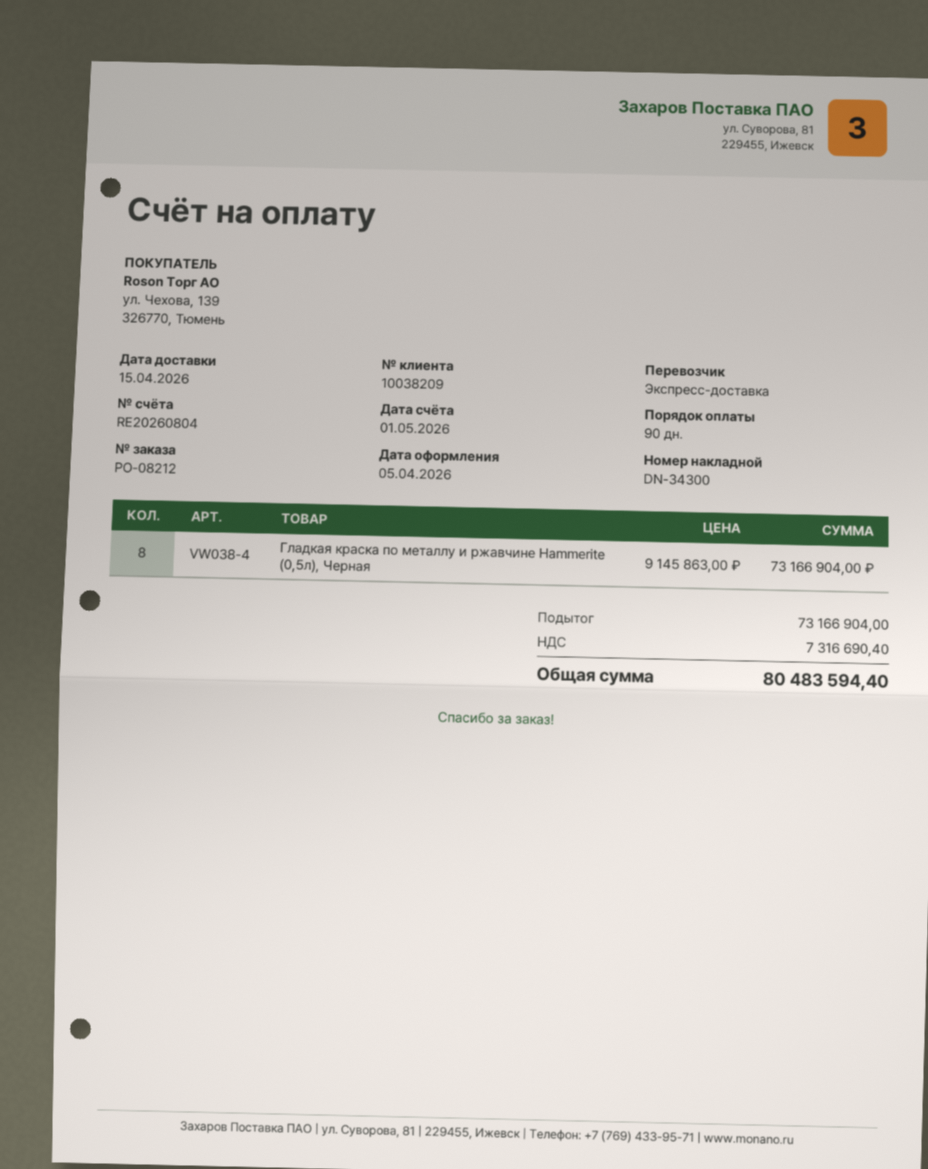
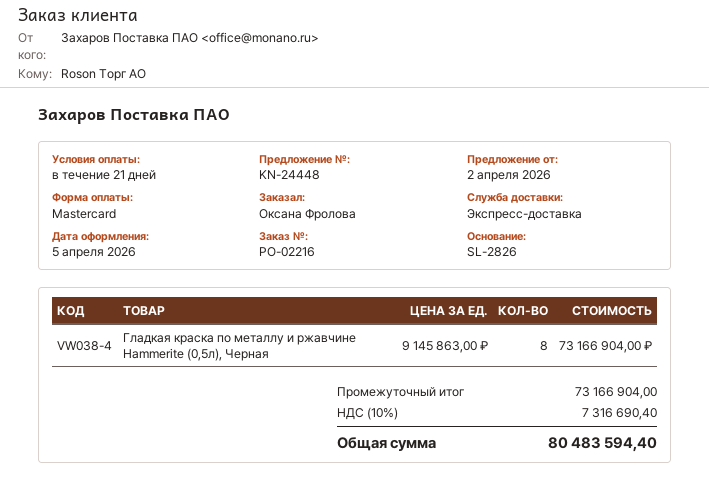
order number: PO-08212 -> PO-02216
payment terms: 90 days -> 21 days

